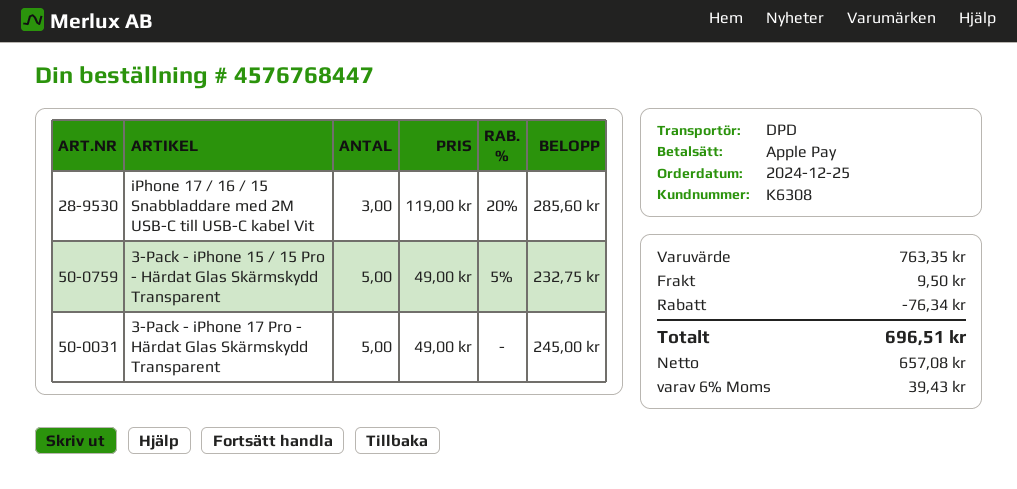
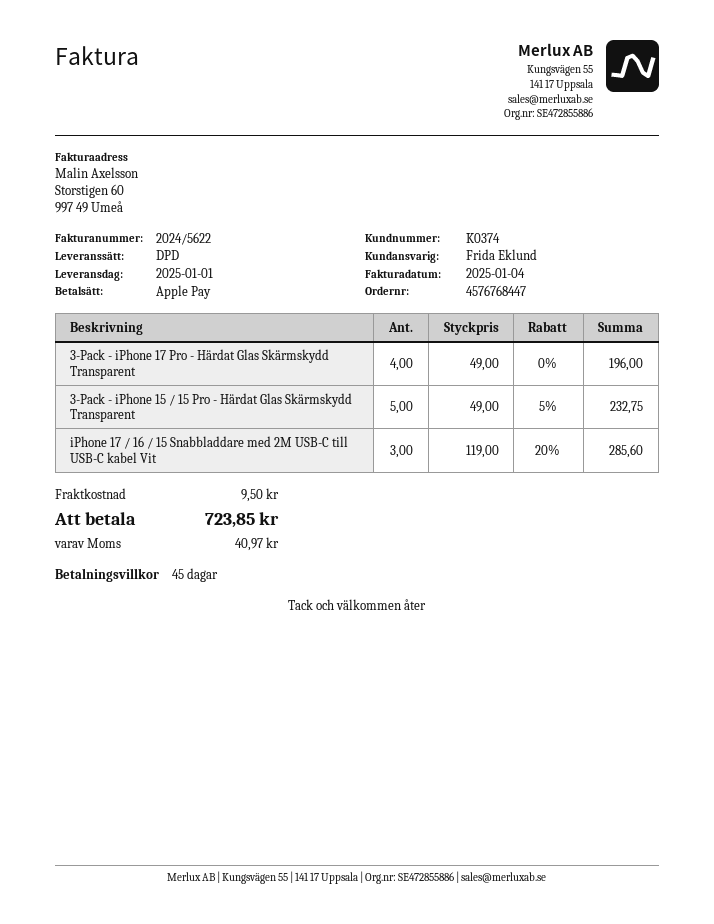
customer number: K6308 -> K0374
3-Pack - iPhone 17 Pro - Härdat Glas Skärmskydd Transparent: 5 x 49.00 = 245.00 -> 4 x 49.00 = 196.00
discount: 76.34 -> none
tax: 39.43 -> 40.97
total: 696.51 -> 723.85

